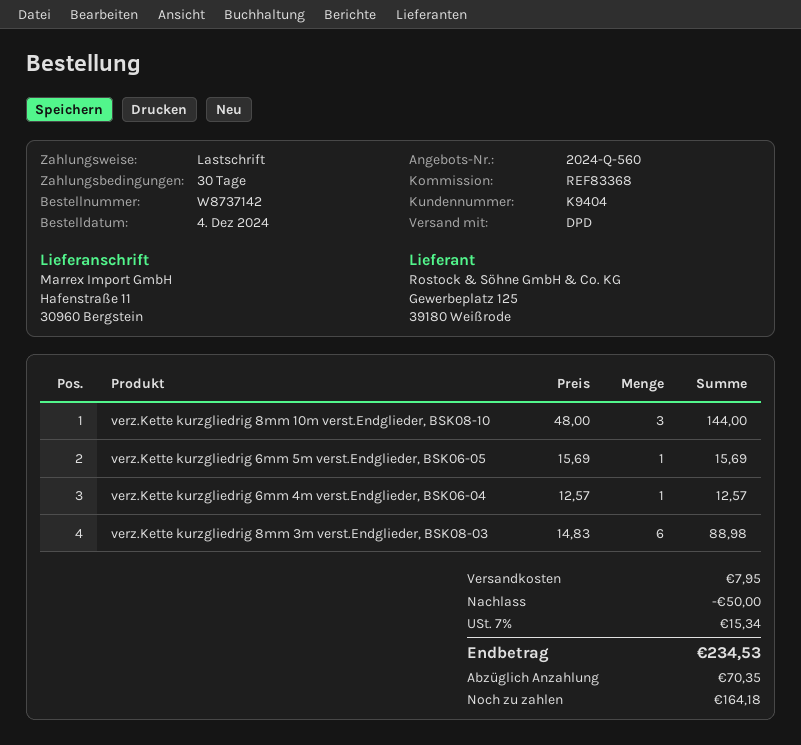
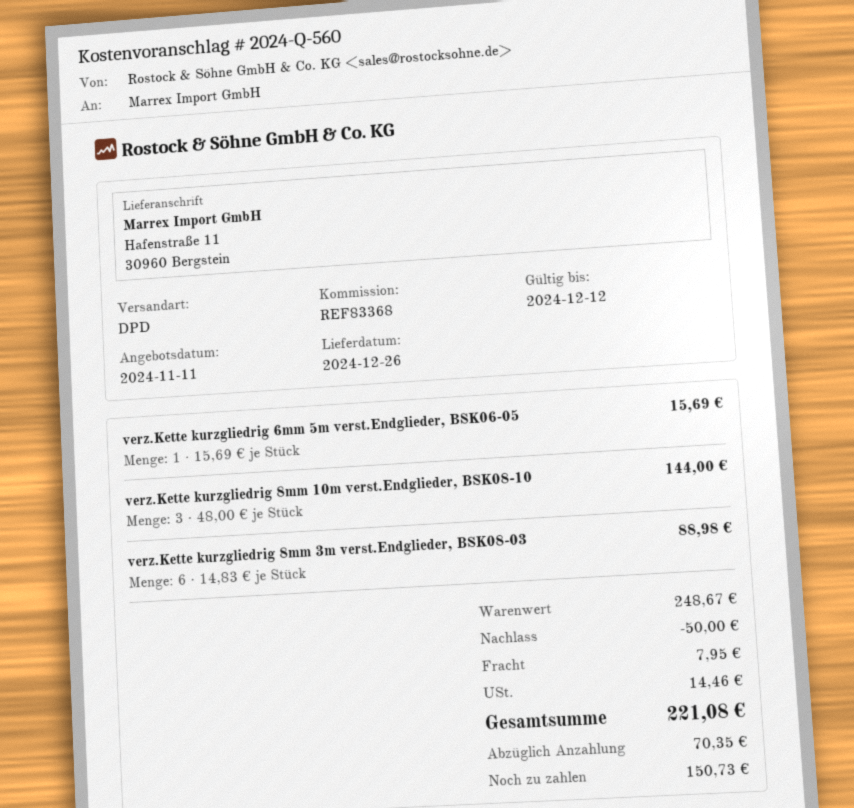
verz.Kette kurzgliedrig 6mm 4m verst.Endglieder, BSK06-04: 1 x 12.57 = 12.57 -> none
tax: 15.34 -> 14.46
total: 234.53 -> 221.08
balance: 164.18 -> 150.73

